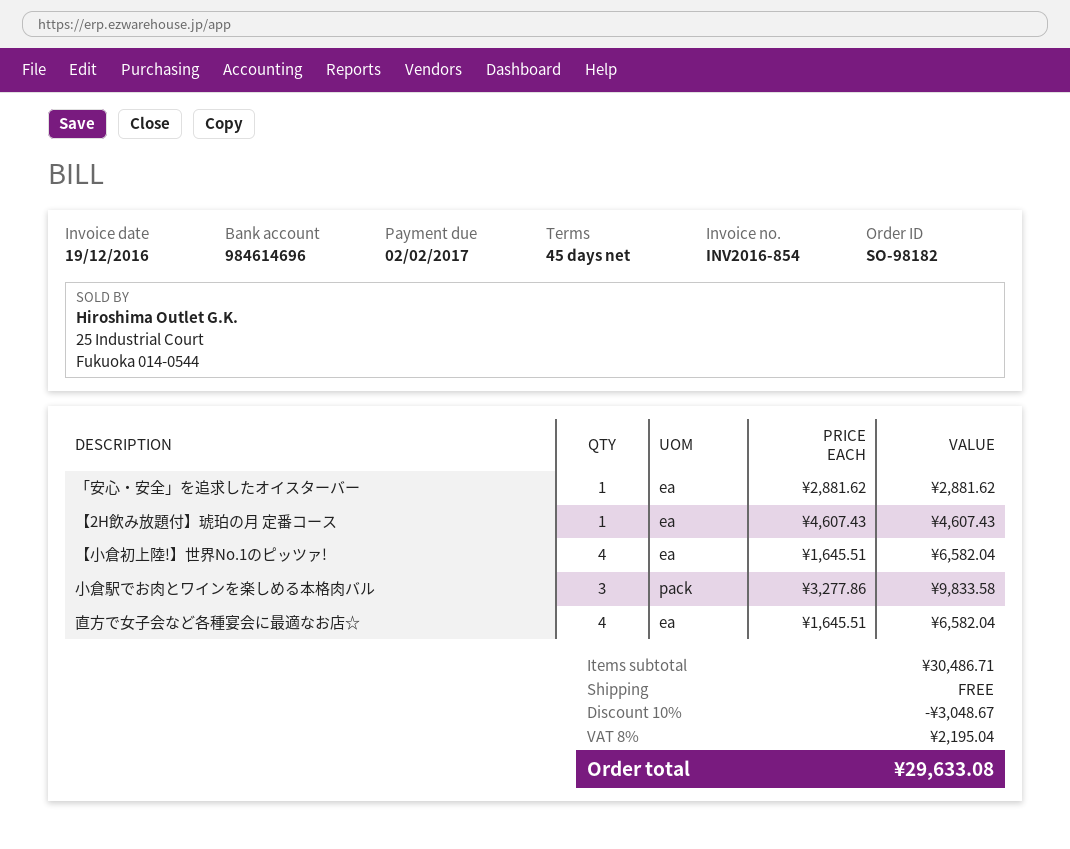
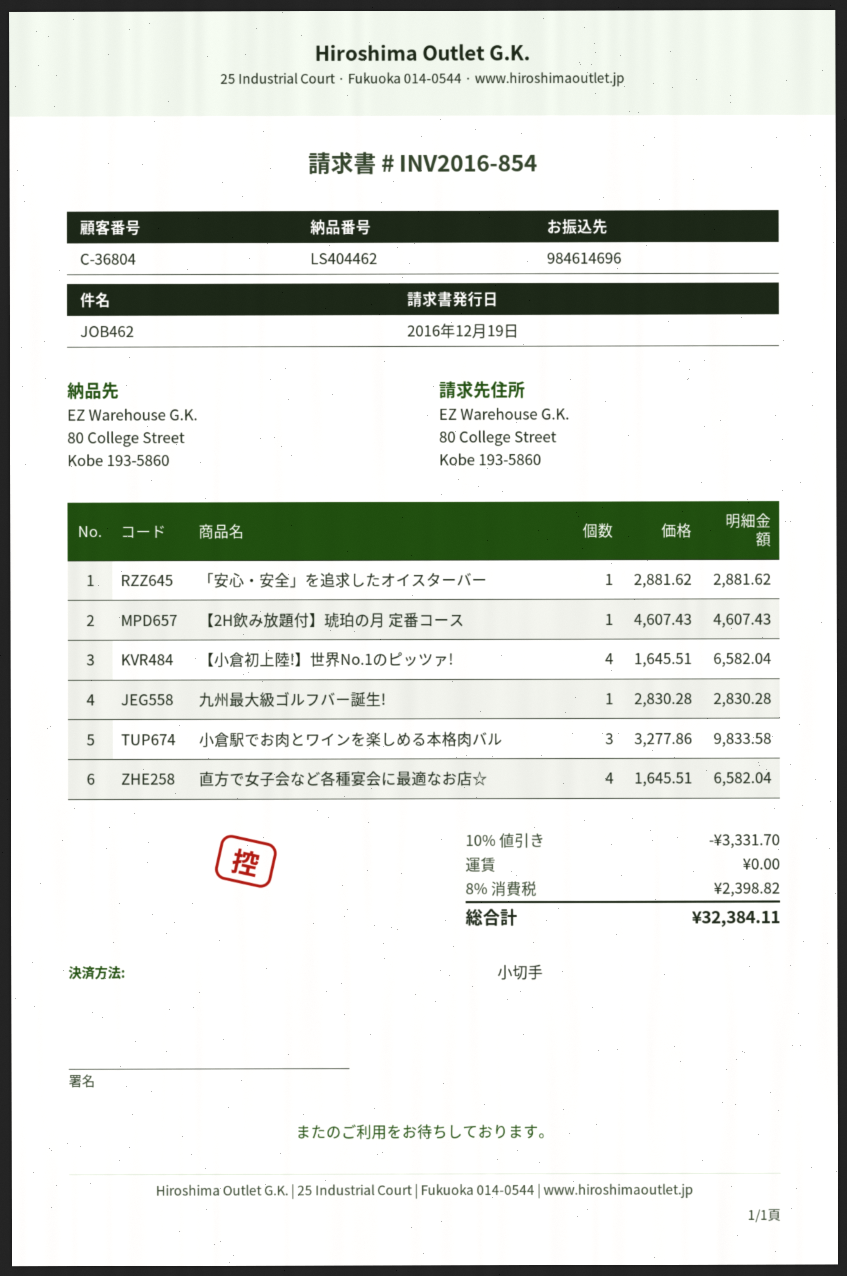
九州最大級ゴルフバー誕生!: none -> 1 x 2830.28 = 2830.28
discount: 10% = 3048.67 -> 10% = 3331.70
tax: 8% = 2195.04 -> 8% = 2398.82
total: 29633.08 -> 32384.11

